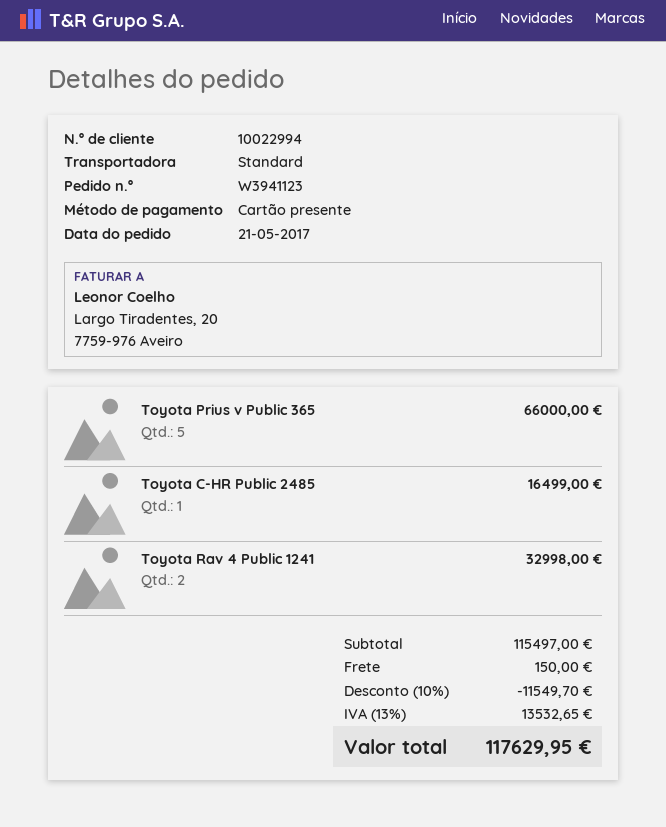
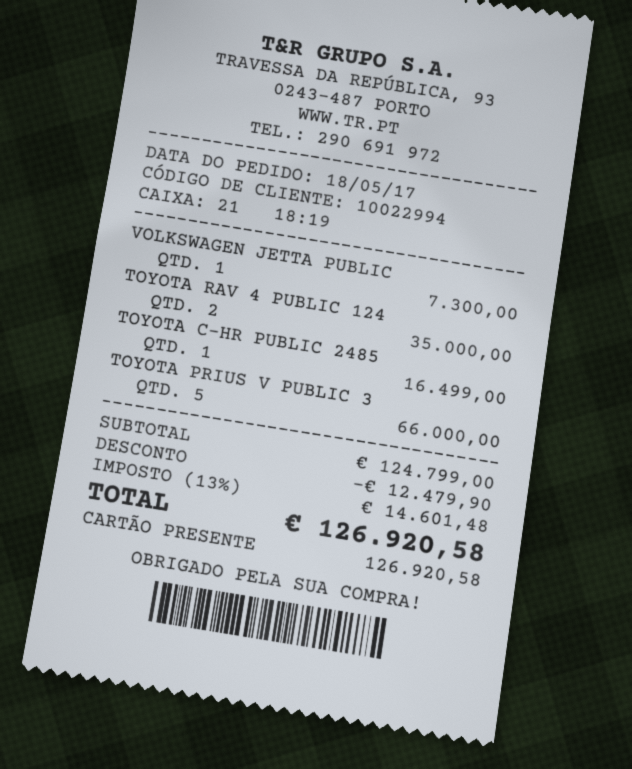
order date: 2017-05-21 -> 2017-05-18
Toyota Rav 4 Public 1241: 2 for 32998.00 -> 2 for 35000.00
VOLKSWAGEN JETTA PUBLIC: none -> 1 for 7300.00
subtotal: 115497.00 -> 124799.00
discount: 11549.70 -> 12479.90
shipping: 150.00 -> none
tax: 13% = 13532.65 -> 13% = 14601.48
total: 117629.95 -> 126920.58

